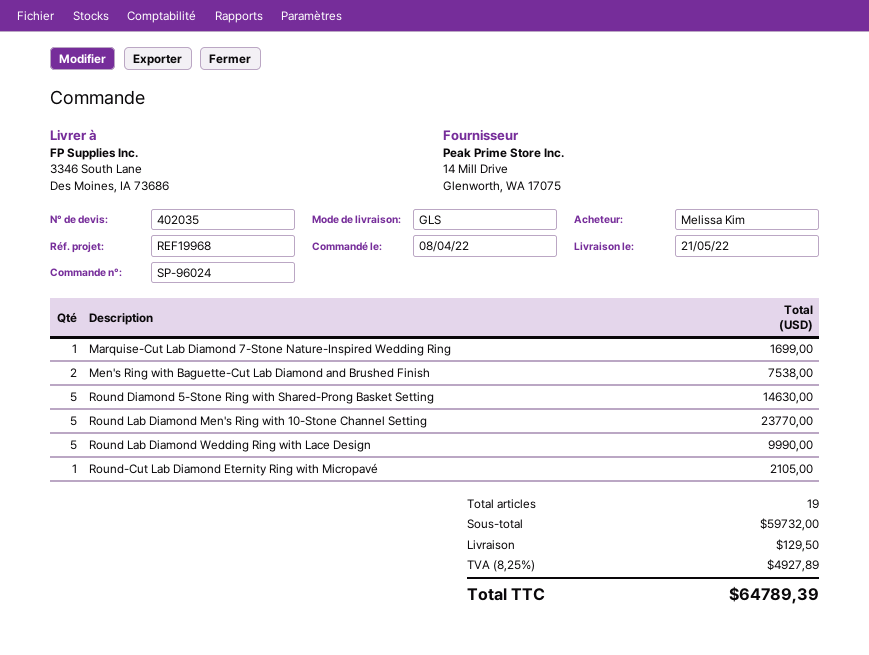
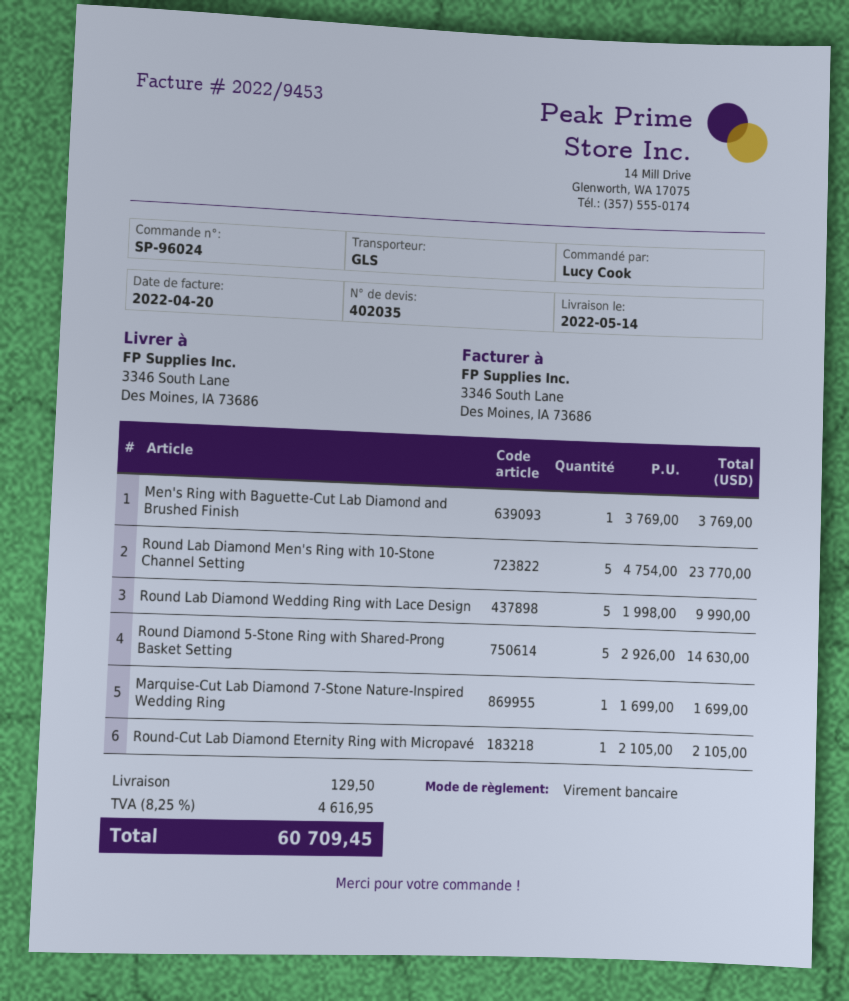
delivery date: 2022-05-21 -> 2022-05-14
ordered by: Melissa Kim -> Lucy Cook
Men's Ring with Baguette-Cut Lab Diamond and Brushed Finish: 2 for 7538.00 -> 1 for 3769.00
tax: 8.25% = 4927.89 -> 8.25% = 4616.95
total: 64789.39 -> 60709.45

